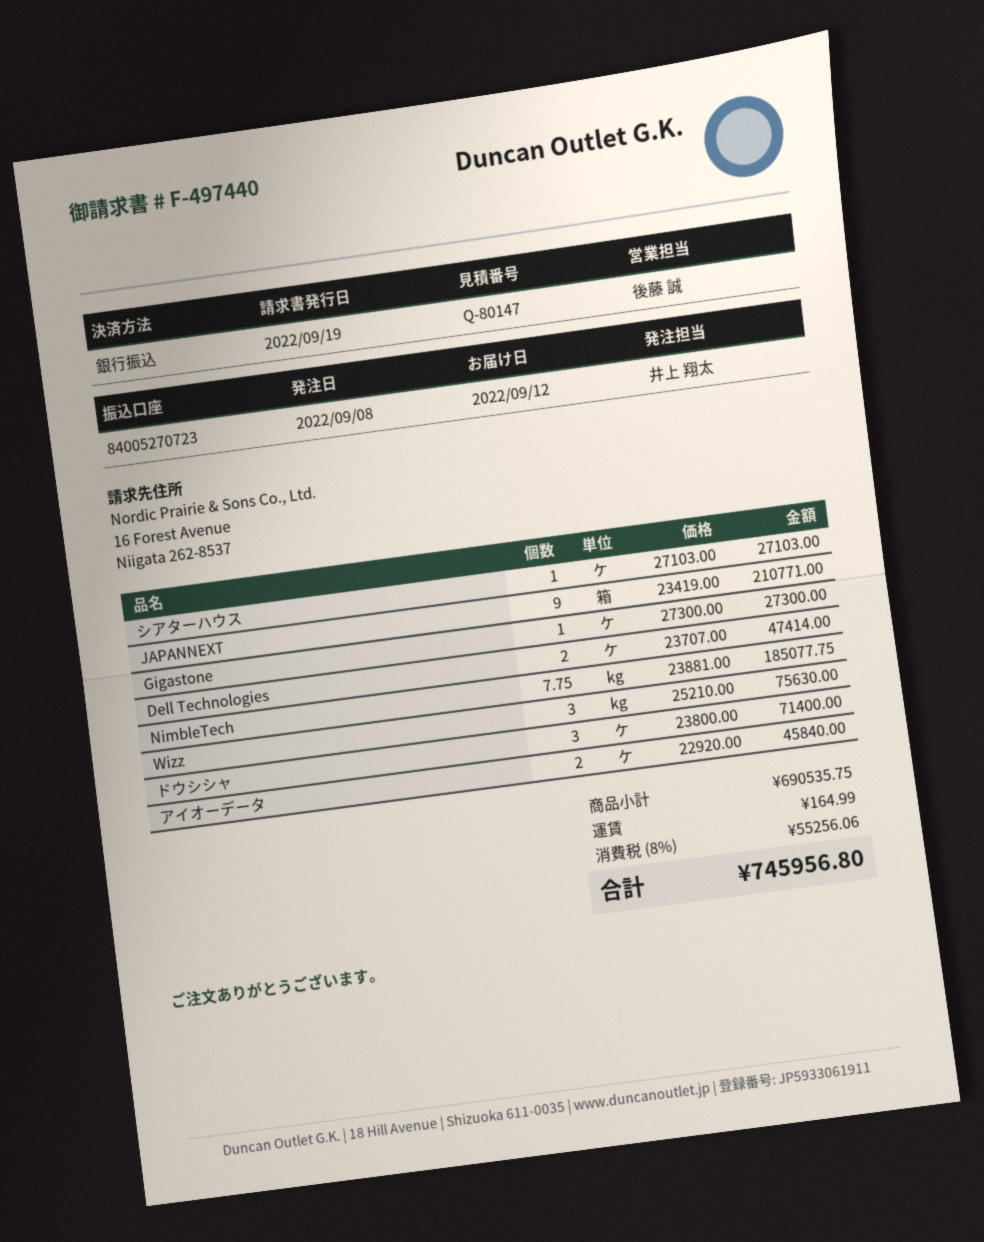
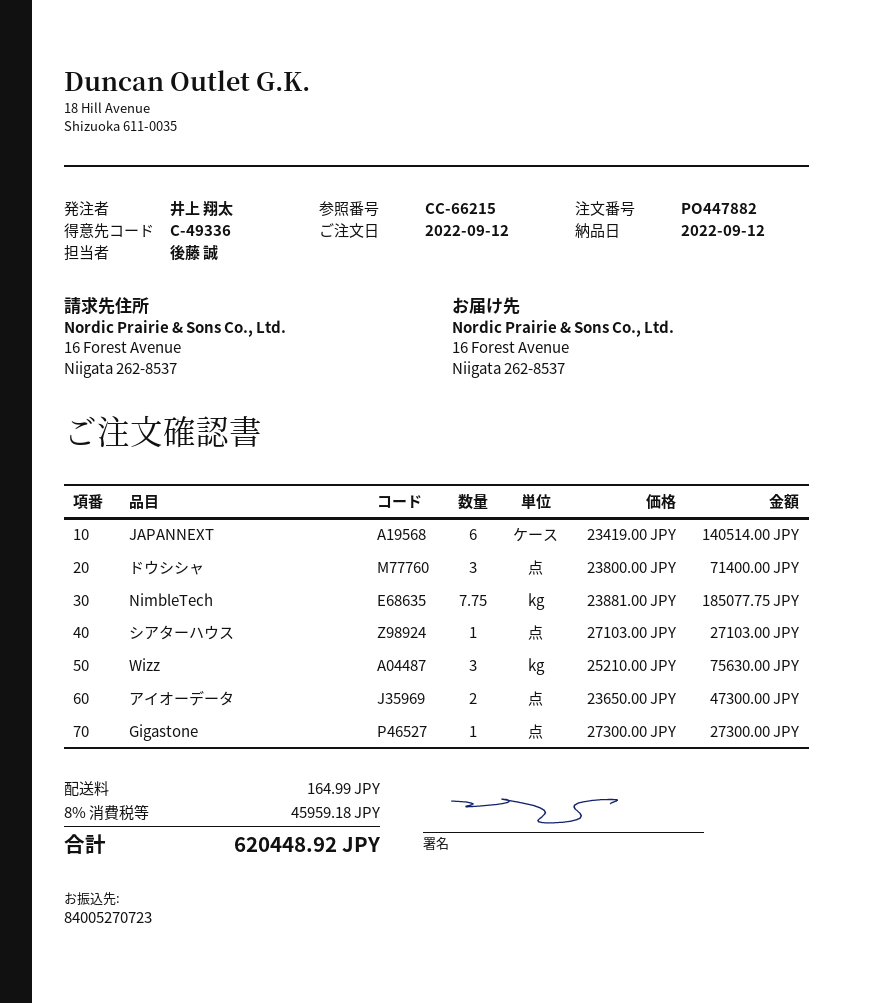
order date: 2022-09-08 -> 2022-09-12
JAPANNEXT: 9 x 23419.00 = 210771.00 -> 6 x 23419.00 = 140514.00
Dell Technologies: 2 x 23707.00 = 47414.00 -> none
アイオーデータ: 2 x 22920.00 = 45840.00 -> 2 x 23650.00 = 47300.00
tax: 8% = 55256.06 -> 8% = 45959.18
total: 745956.80 -> 620448.92

